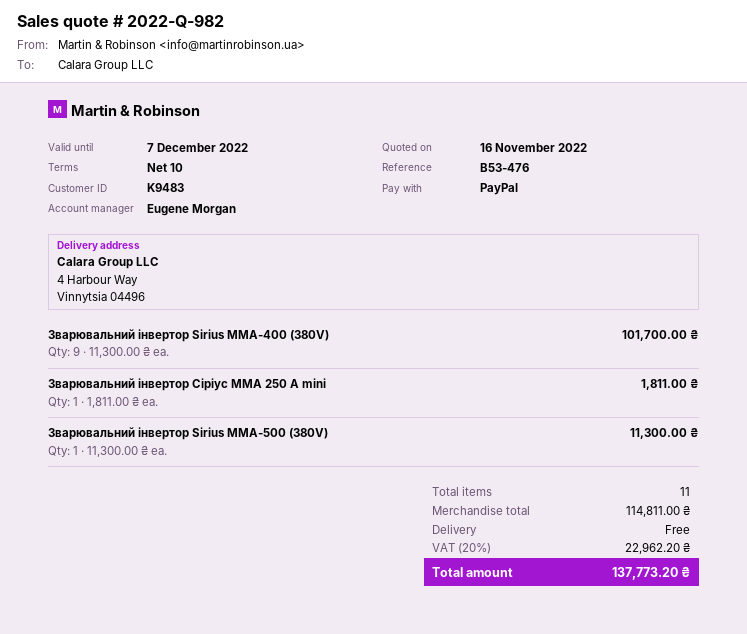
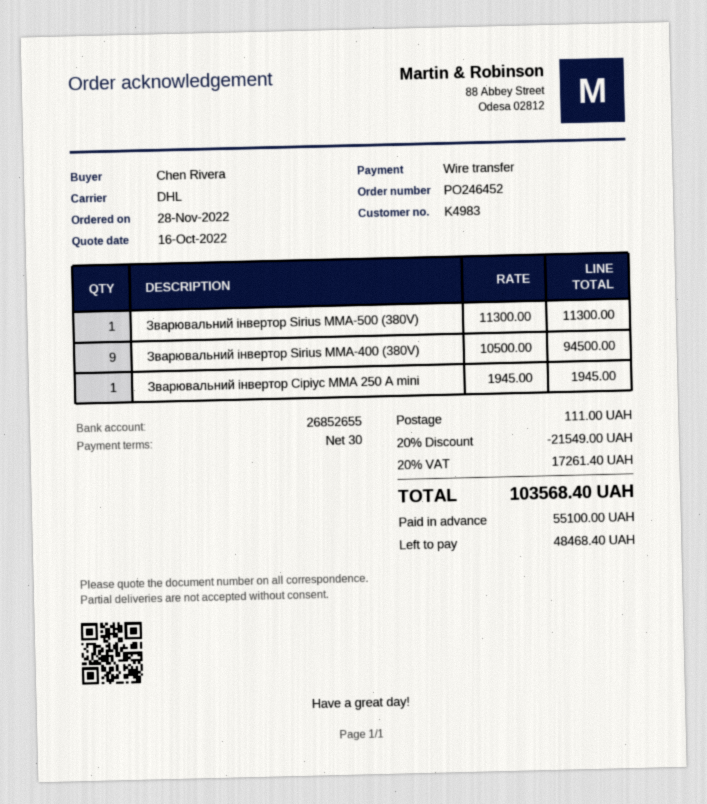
quote date: 2022-11-16 -> 2022-10-16
payment terms: 10 days -> 30 days
customer number: K9483 -> K4983
payment method: PayPal -> bank transfer
Зварювальний інвертор Sirius MMA-400 (380V): 9 x 11300.00 = 101700.00 -> 9 x 10500.00 = 94500.00
Зварювальний інвертор Сіріус MMA 250 A mini: 1 x 1811.00 = 1811.00 -> 1 x 1945.00 = 1945.00
discount: none -> 20% = 21549.00
shipping: 0.00 -> 111.00
tax: 20% = 22962.20 -> 20% = 17261.40
total: 137773.20 -> 103568.40

